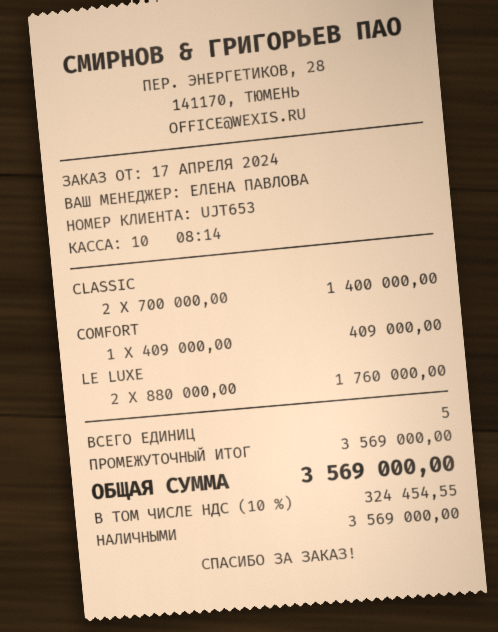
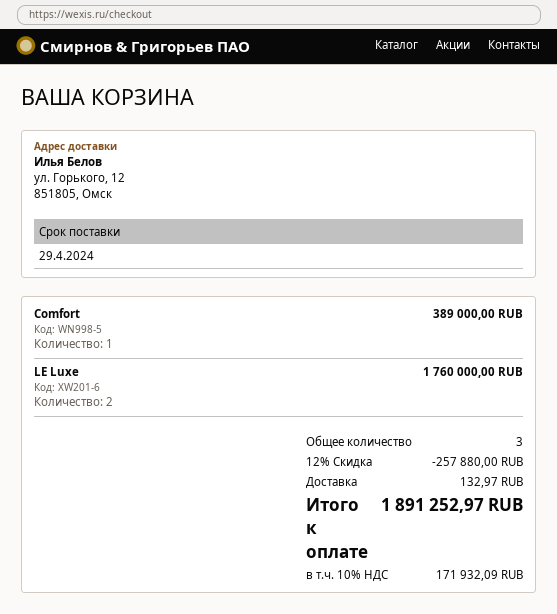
CLASSIC: 2 for 1400000.00 -> none
COMFORT: 1 for 409000.00 -> 1 for 389000.00
total quantity: 5 -> 3
discount: none -> 12% = 257880.00
shipping: none -> 132.97
tax: 10% = 324454.55 -> 10% = 171932.09
total: 3569000.00 -> 1891252.97

